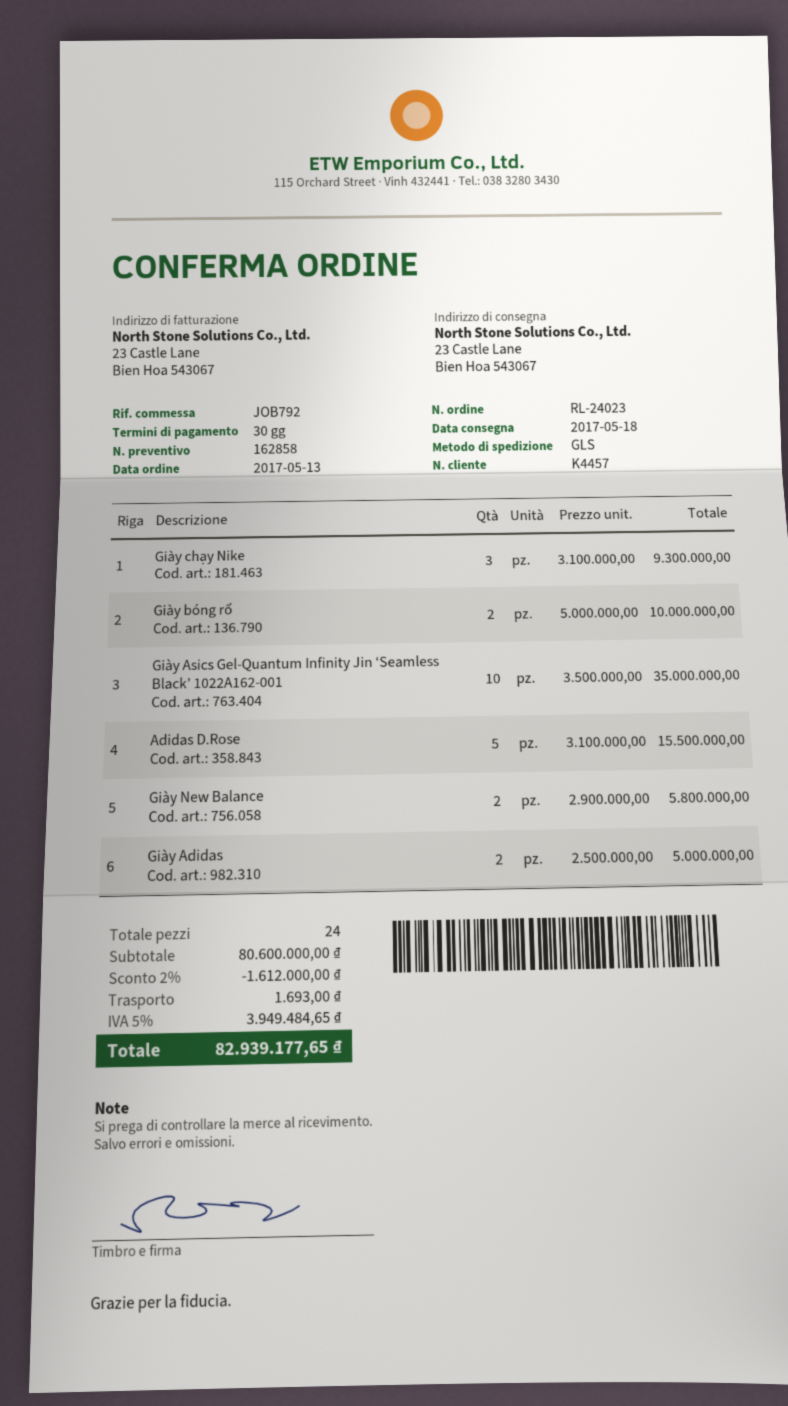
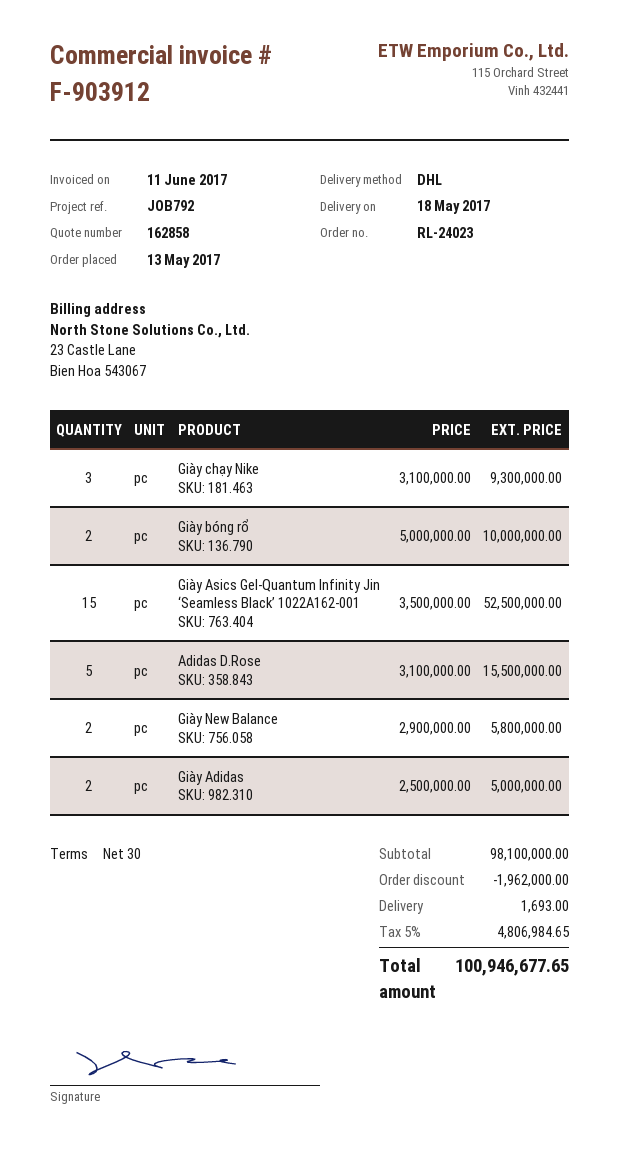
shipping method: GLS -> DHL
Giày Asics Gel-Quantum Infinity Jin ‘Seamless Black’ 1022A162-001: 10 x 3500000.00 = 35000000.00 -> 15 x 3500000.00 = 52500000.00
subtotal: 80600000.00 -> 98100000.00
discount: 1612000.00 -> 1962000.00
tax: 5% = 3949484.65 -> 5% = 4806984.65
total: 82939177.65 -> 100946677.65

